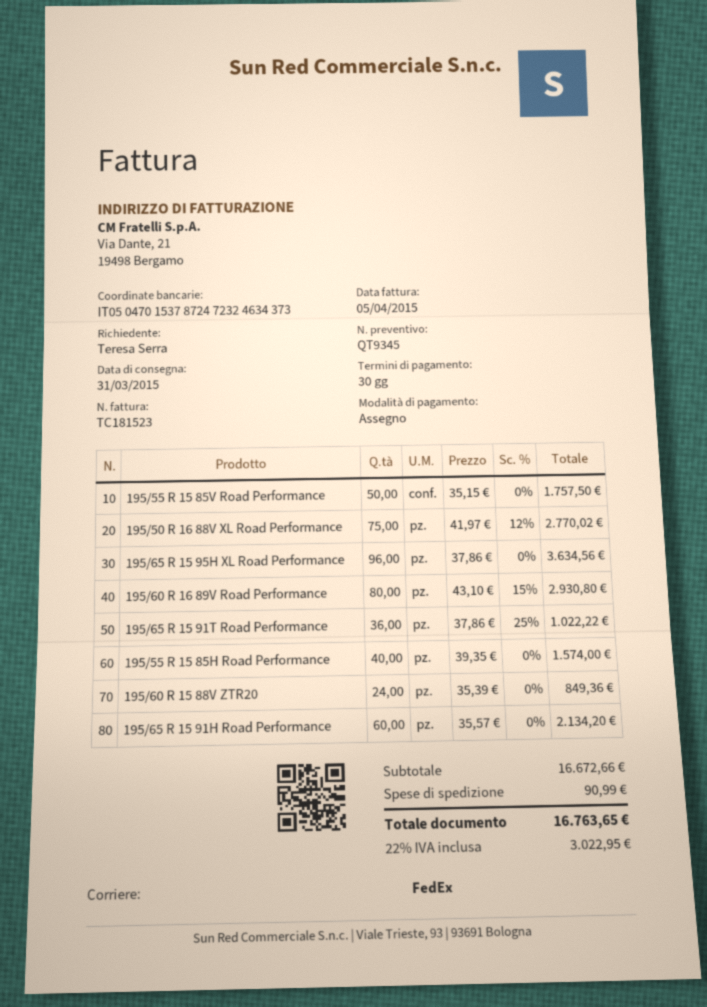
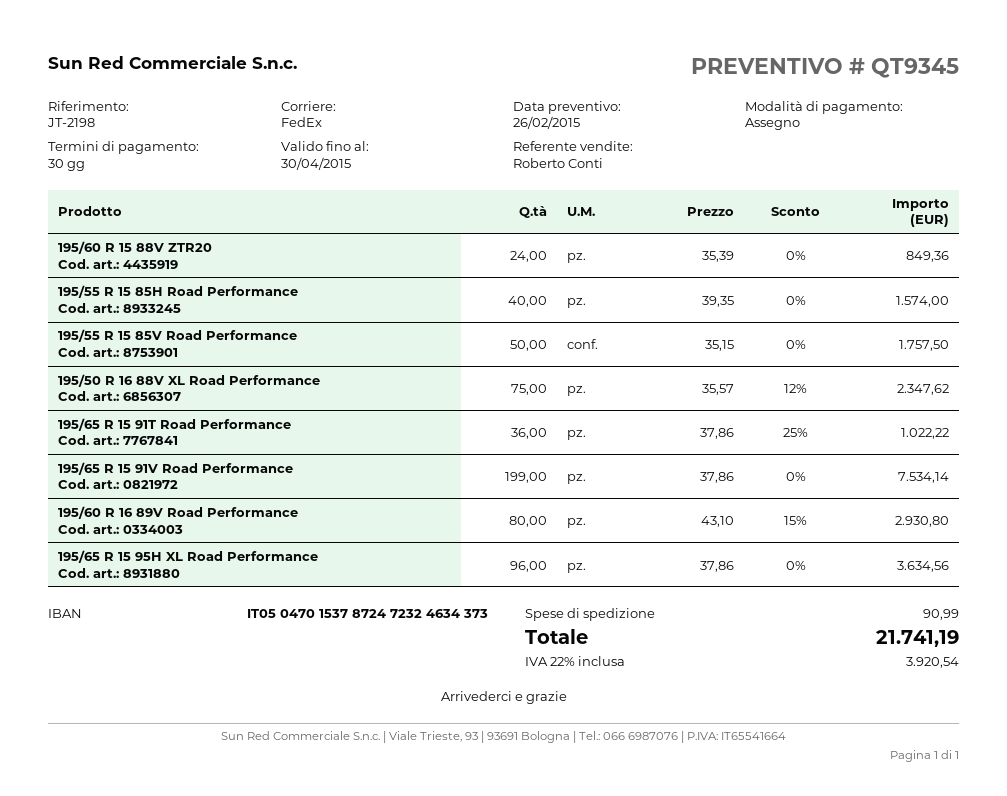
195/50 R 16 88V XL Road Performance: 75 x 41.97 - 12% = 2770.02 -> 75 x 35.57 - 12% = 2347.62
195/65 R 15 91H Road Performance: 60 x 35.57 = 2134.20 -> none
195/65 R 15 91V Road Performance: none -> 199 x 37.86 = 7534.14
tax: 22% = 3022.95 -> 22% = 3920.54
total: 16763.65 -> 21741.19

